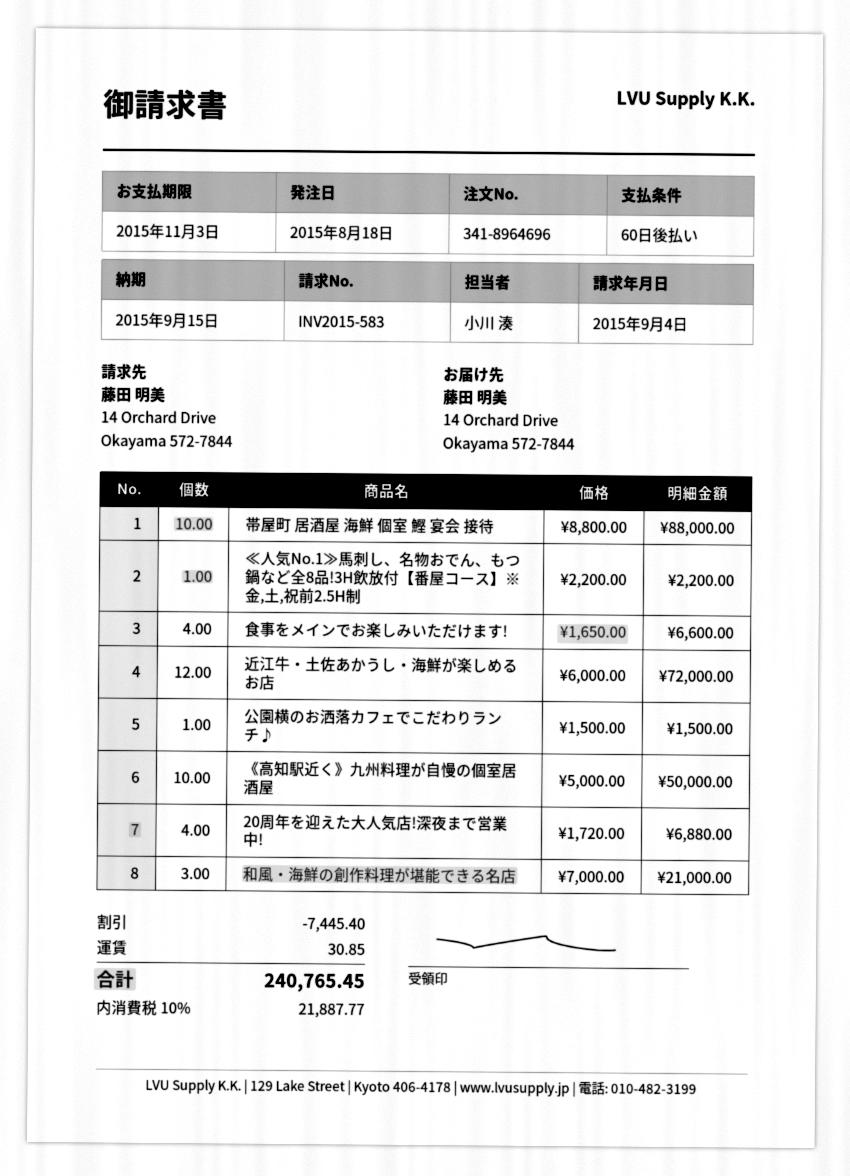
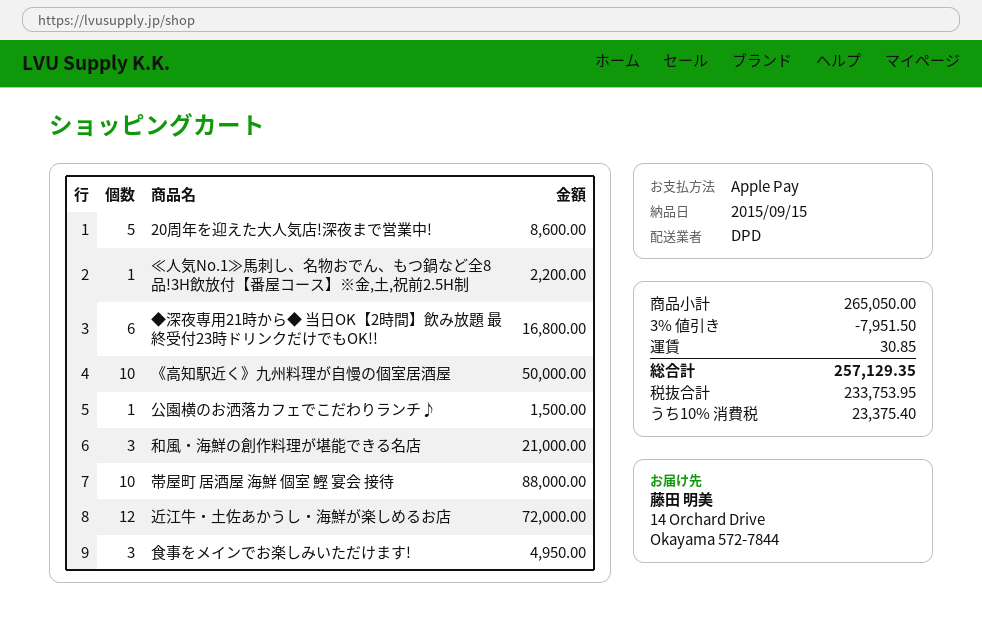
食事をメインでお楽しみいただけます!: 4 for 6600.00 -> 3 for 4950.00
20周年を迎えた大人気店!深夜まで営業中!: 4 for 6880.00 -> 5 for 8600.00
◆深夜専用21時から◆ 当日OK【2時間】飲み放題 最終受付23時ドリンクだけでもOK!!: none -> 6 for 16800.00
discount: 7445.40 -> 7951.50
tax: 10% = 21887.77 -> 10% = 23375.40
total: 240765.45 -> 257129.35

